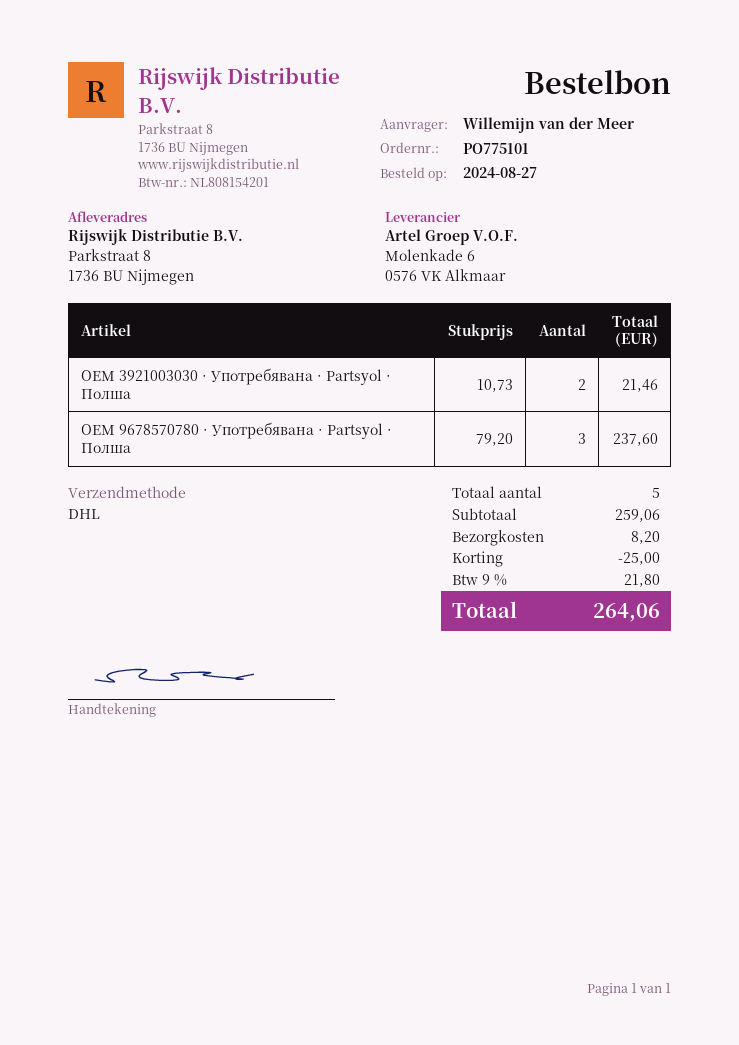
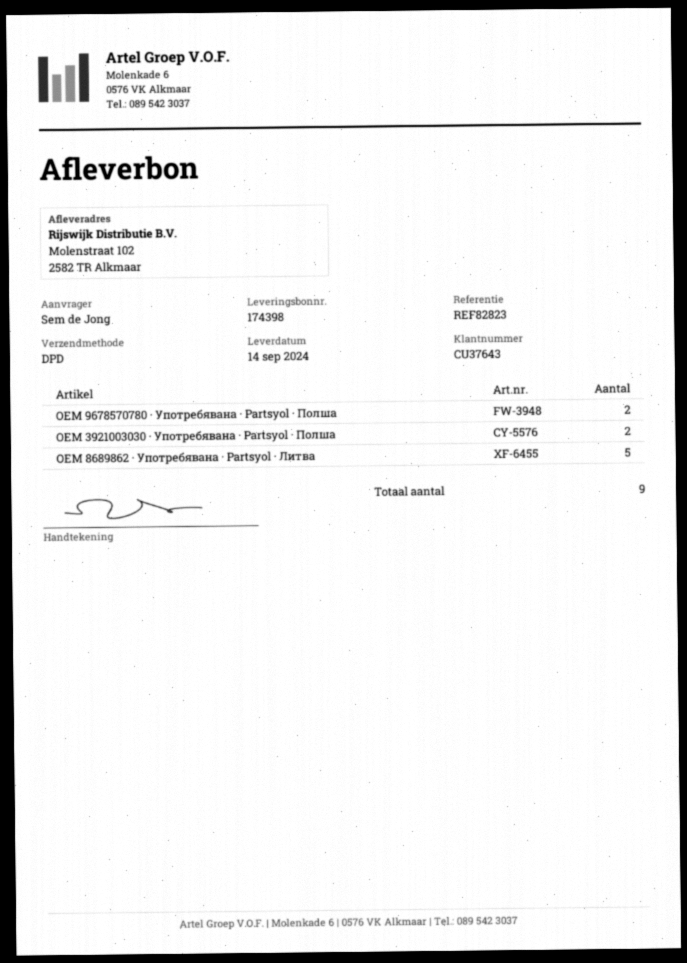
ordered by: Willemijn van der Meer -> Sem de Jong
shipping method: DHL -> DPD
ship to: Parkstraat 8, 1736 BU Nijmegen -> Molenstraat 102, 2582 TR Alkmaar
OEM 9678570780 · Употребявана · Partsyol · Полша: 3 -> 2
OEM 8689862 · Употребявана · Partsyol · Литва: none -> 5
total quantity: 5 -> 9

